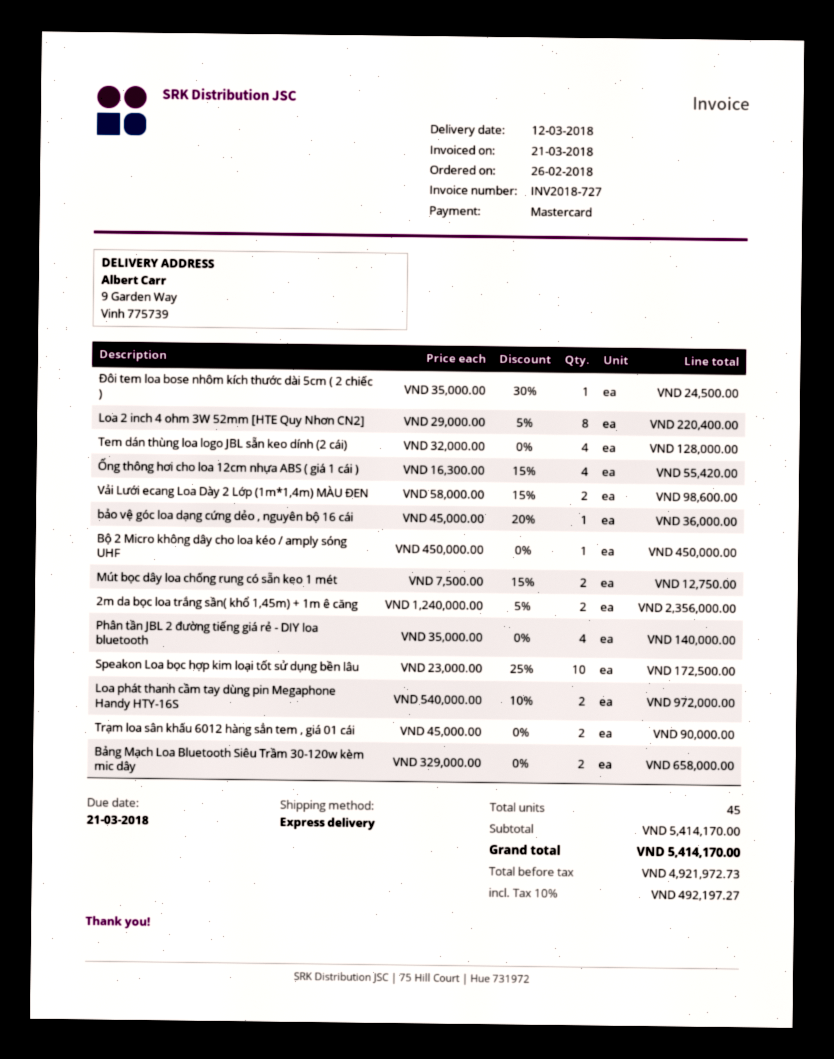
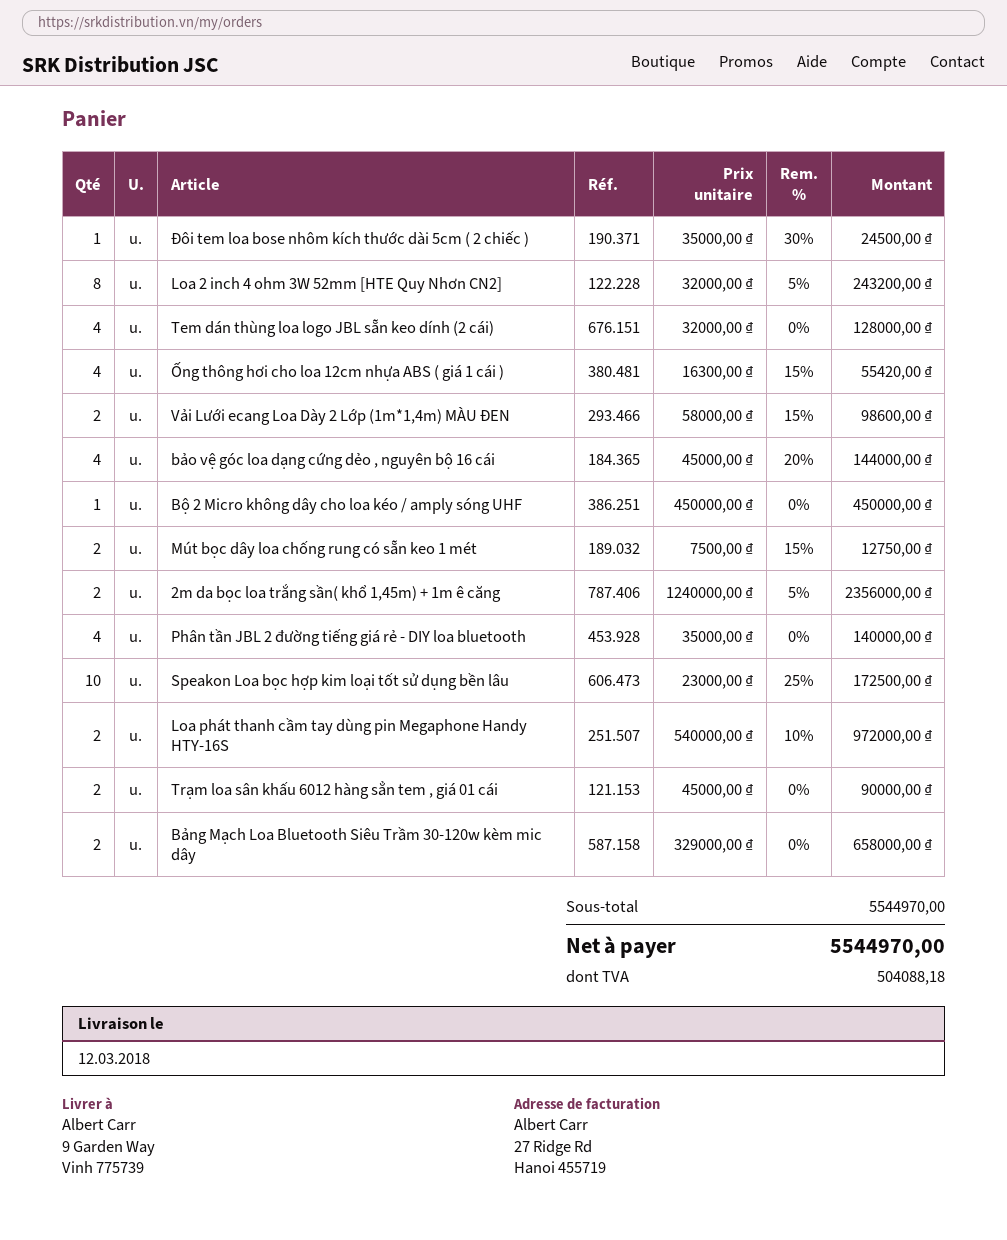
Loa 2 inch 4 ohm 3W 52mm [HTE Quy Nhơn CN2]: 8 x 29000.00 - 5% = 220400.00 -> 8 x 32000.00 - 5% = 243200.00
bảo vệ góc loa dạng cứng dẻo , nguyên bộ 16 cái: 1 x 45000.00 - 20% = 36000.00 -> 4 x 45000.00 - 20% = 144000.00
subtotal: 5414170.00 -> 5544970.00
tax: 492197.27 -> 504088.18
total: 5414170.00 -> 5544970.00

